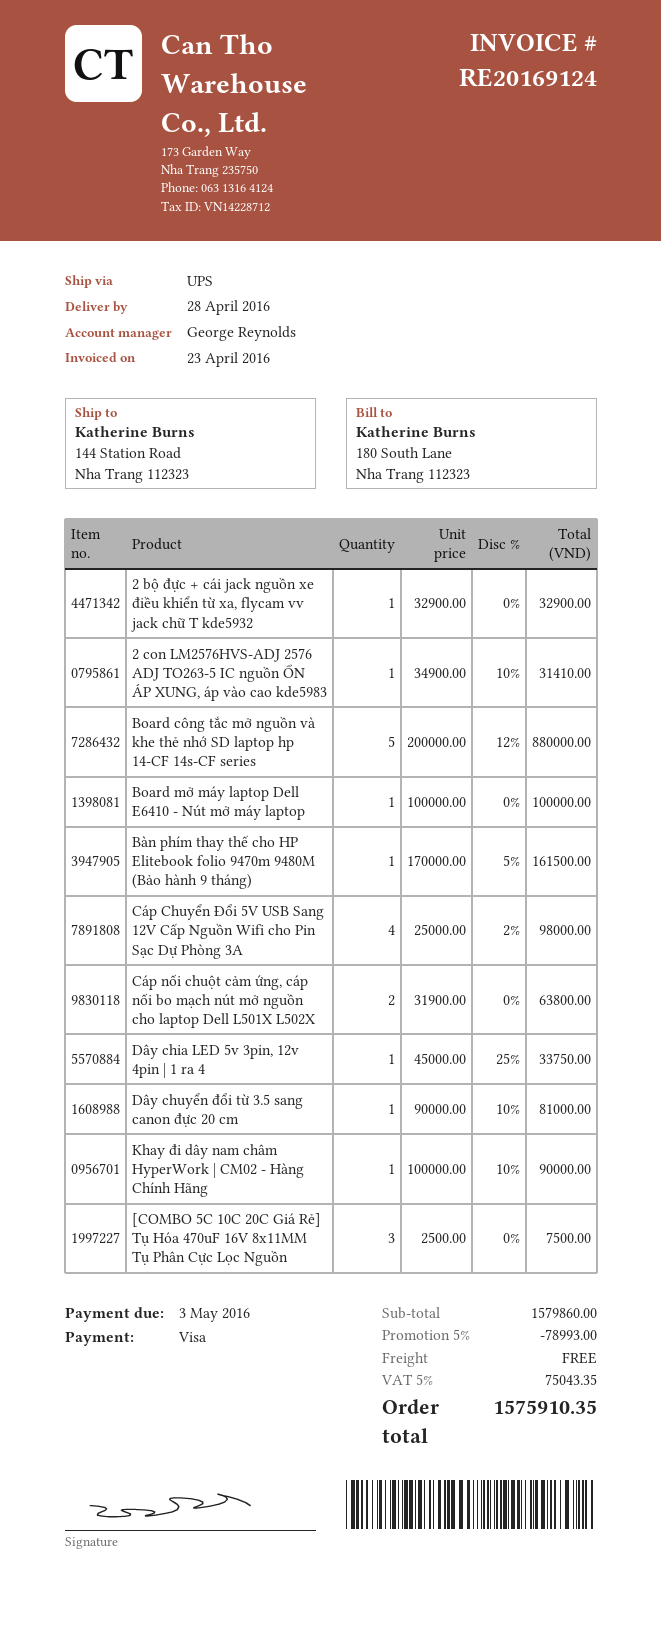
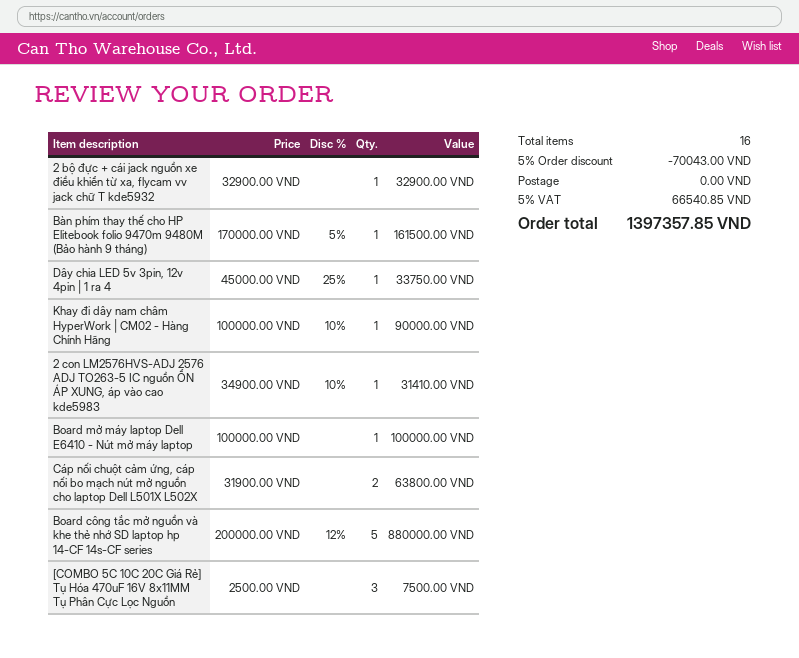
Cáp Chuyển Đổi 5V USB Sang 12V Cấp Nguồn Wifi cho Pin Sạc Dự Phòng 3A: 4 x 25000.00 - 2% = 98000.00 -> none
Dây chuyển đổi từ 3.5 sang canon đực 20 cm: 1 x 90000.00 - 10% = 81000.00 -> none
discount: 5% = 78993.00 -> 5% = 70043.00
tax: 5% = 75043.35 -> 5% = 66540.85
total: 1575910.35 -> 1397357.85

